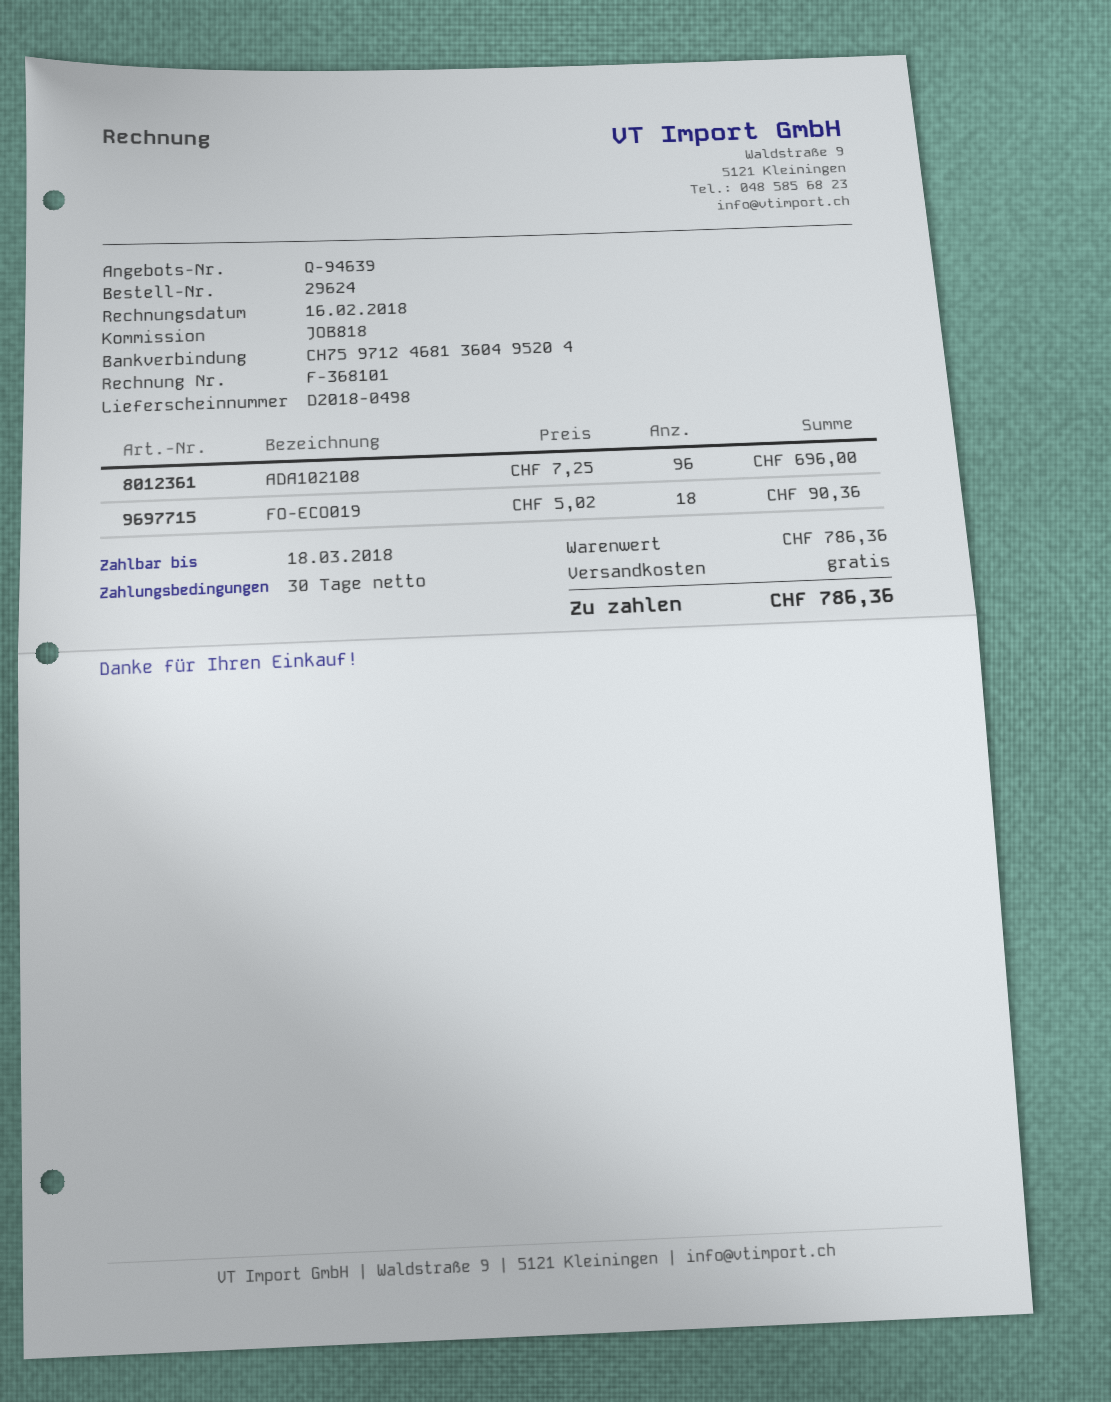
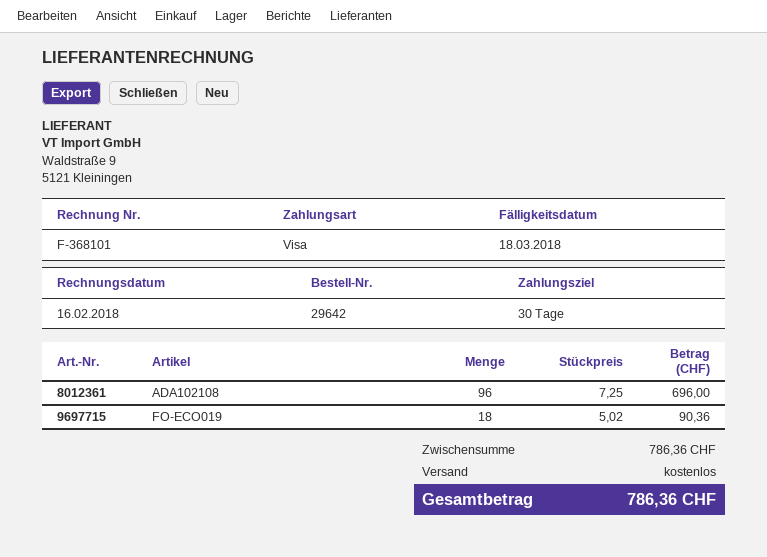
order number: 29624 -> 29642

